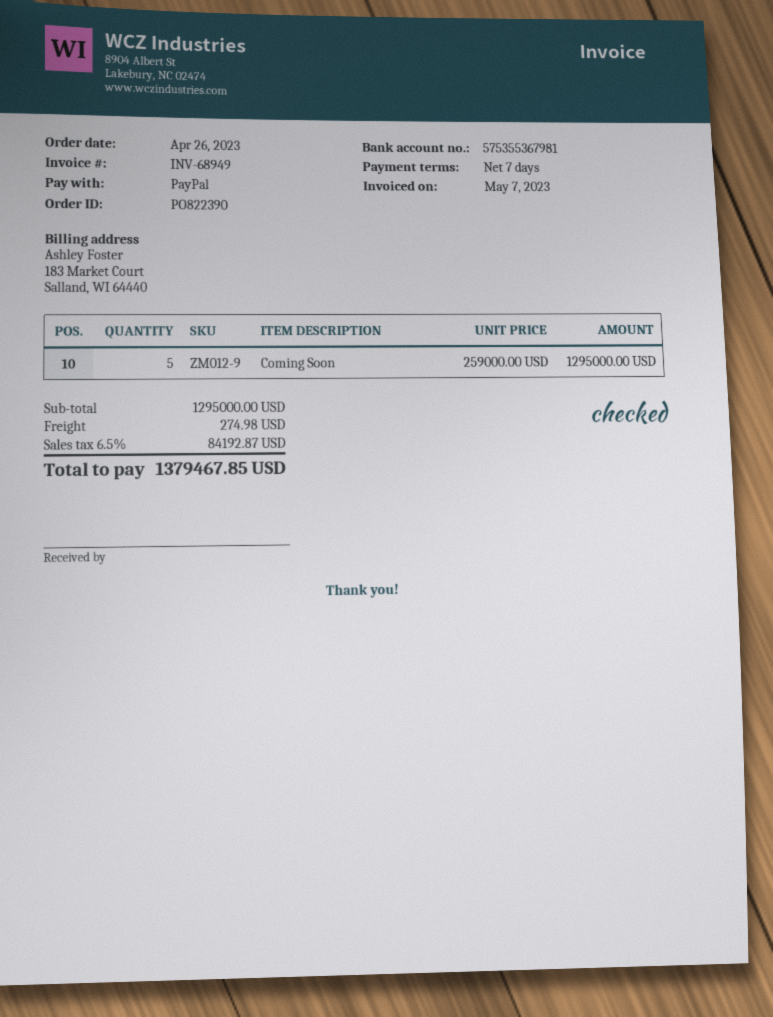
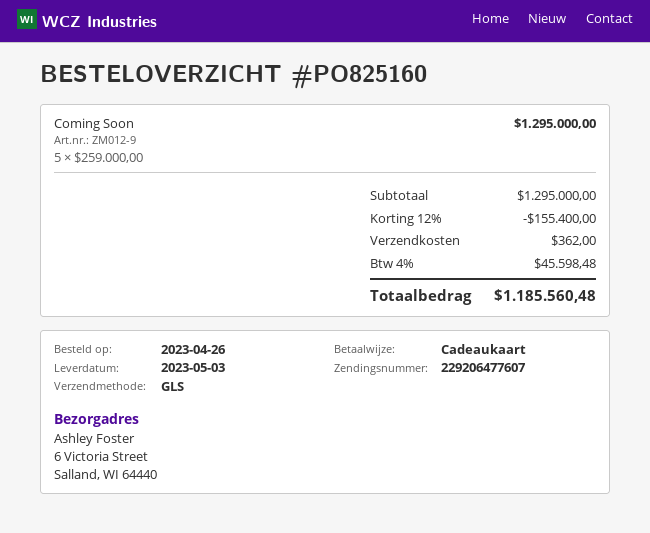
order number: PO822390 -> PO825160
payment method: PayPal -> gift card
discount: none -> 12% = 155400.00
shipping: 274.98 -> 362.00
tax: 6.5% = 84192.87 -> 4% = 45598.48
total: 1379467.85 -> 1185560.48

